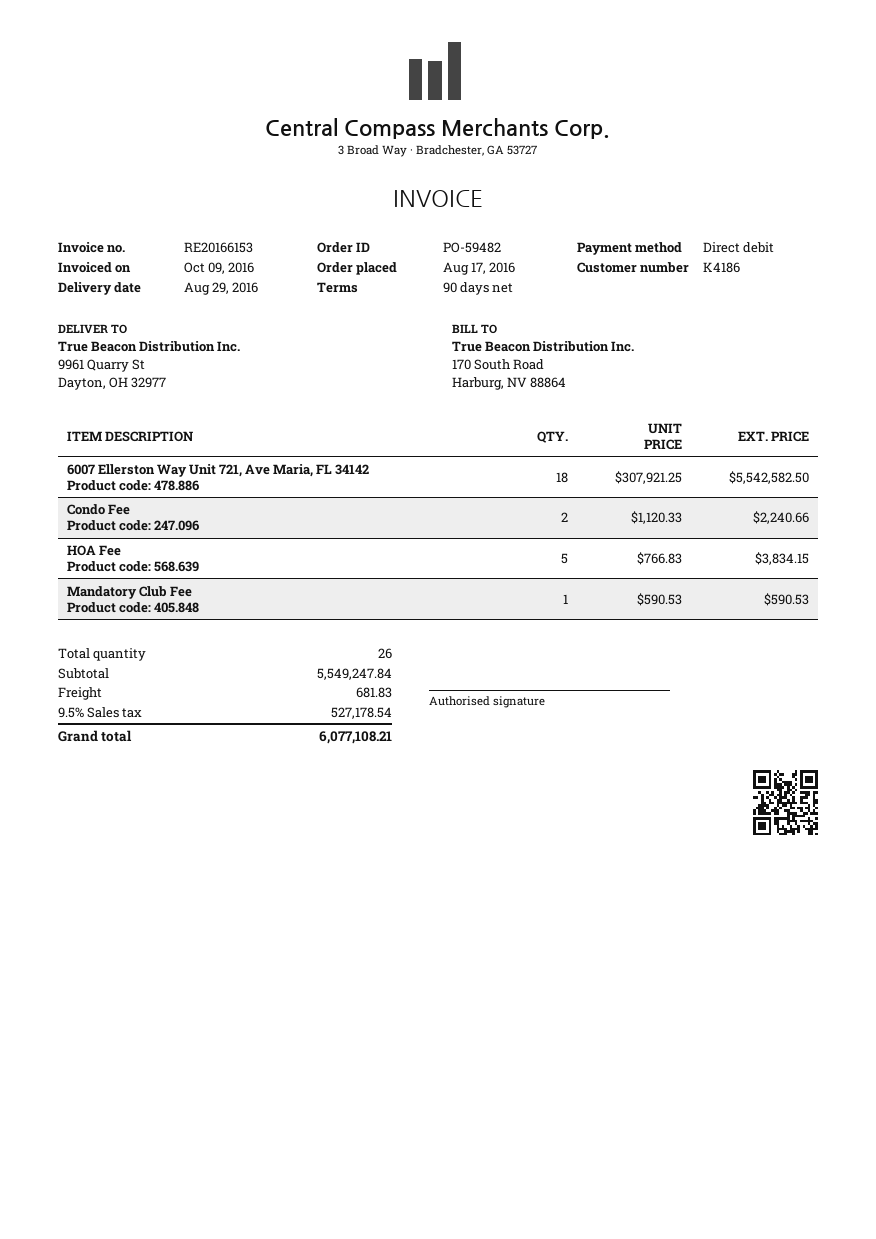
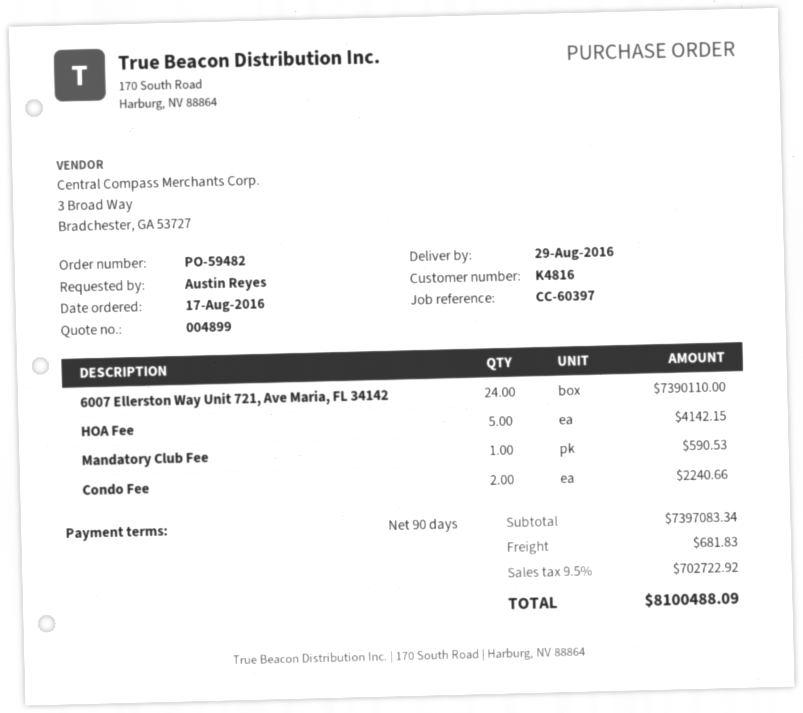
customer number: K4186 -> K4816
6007 Ellerston Way Unit 721, Ave Maria, FL 34142: 18 for 5542582.50 -> 24 for 7390110.00
HOA Fee: 5 for 3834.15 -> 5 for 4142.15
subtotal: 5549247.84 -> 7397083.34
tax: 9.5% = 527178.54 -> 9.5% = 702722.92
total: 6077108.21 -> 8100488.09

